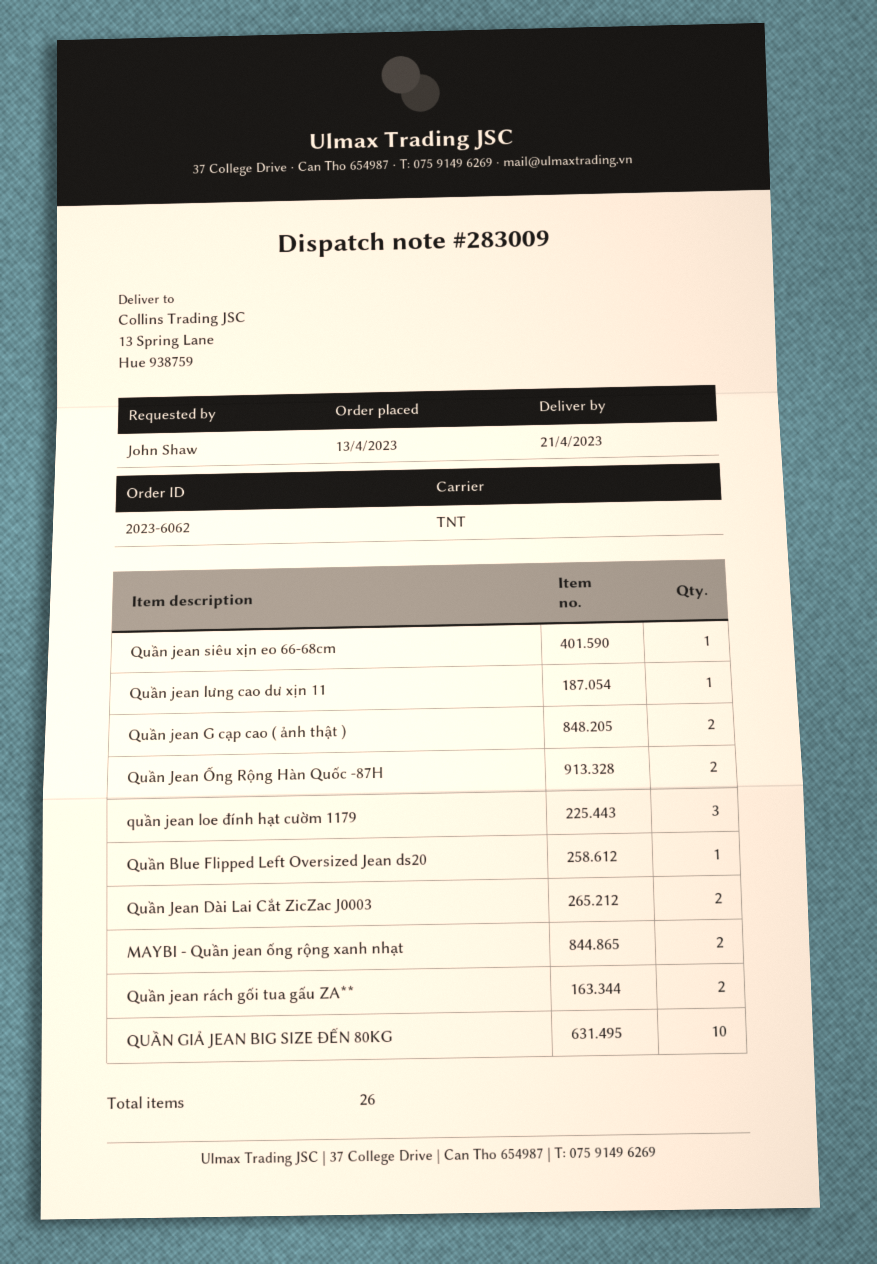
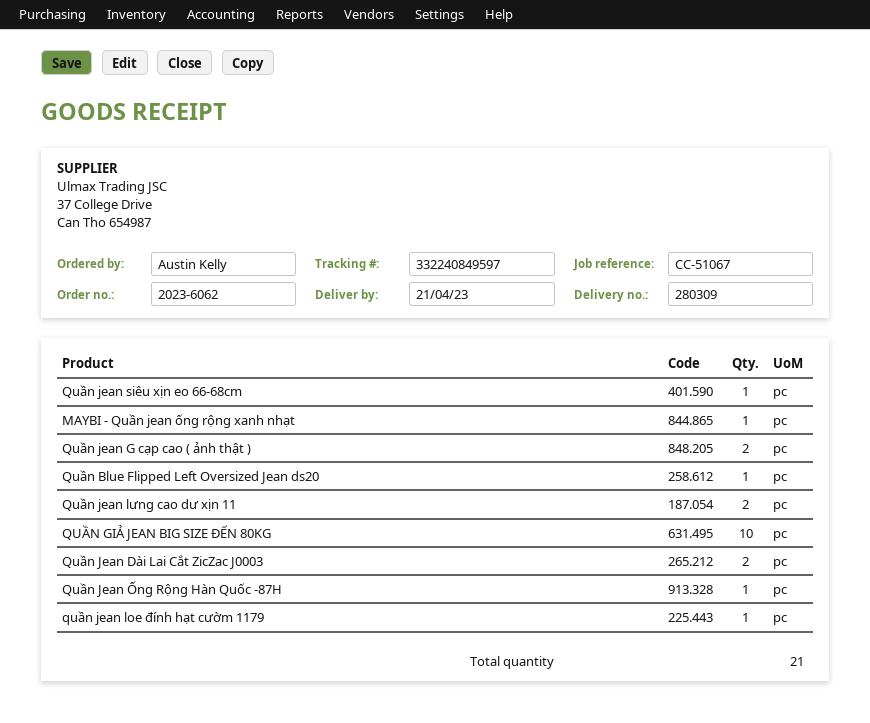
delivery note number: 283009 -> 280309
ordered by: John Shaw -> Austin Kelly
Quần jean lưng cao dư xịn 11: 1 -> 2
Quần Jean Ống Rộng Hàn Quốc -87H: 2 -> 1
quần jean loe đính hạt cườm 1179: 3 -> 1
MAYBI - Quần jean ống rộng xanh nhạt: 2 -> 1
Quần jean rách gối tua gấu ZA**: 2 -> none
total quantity: 26 -> 21

